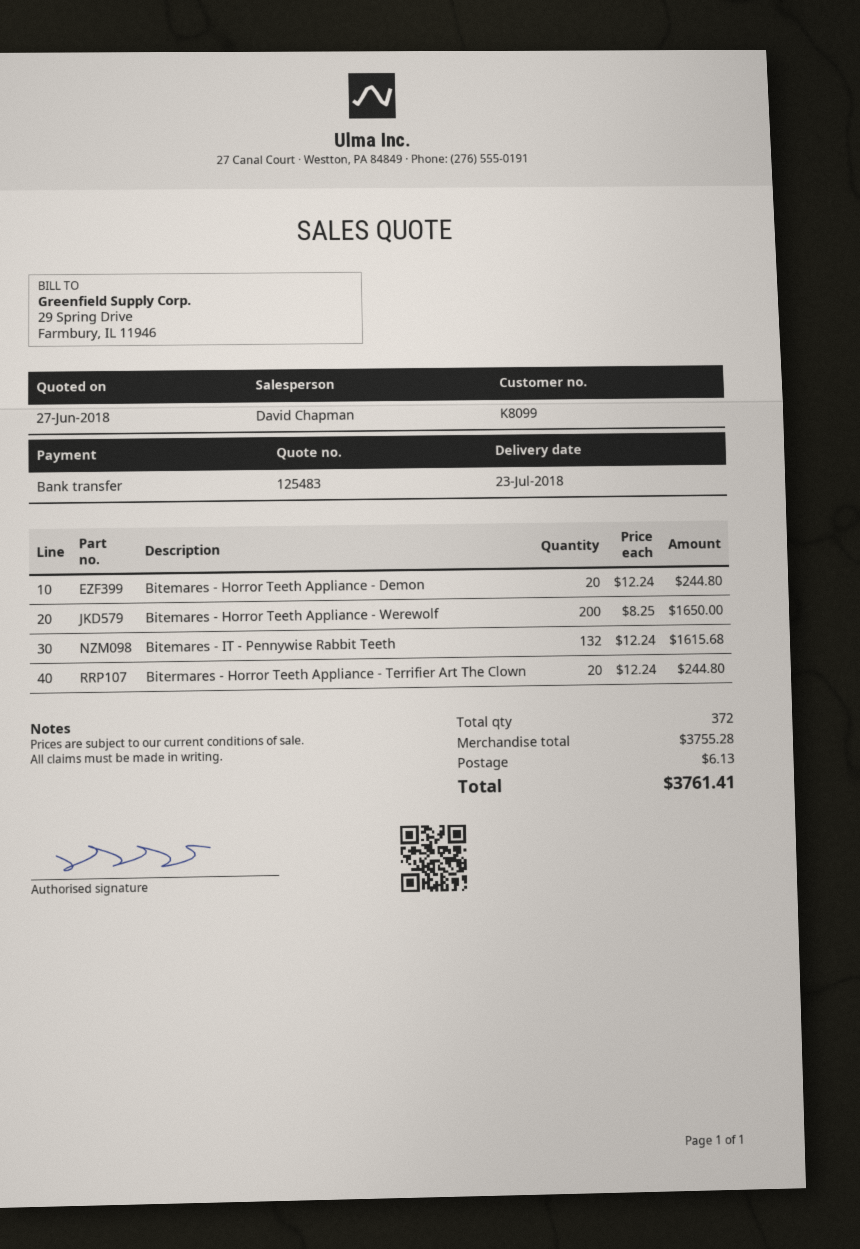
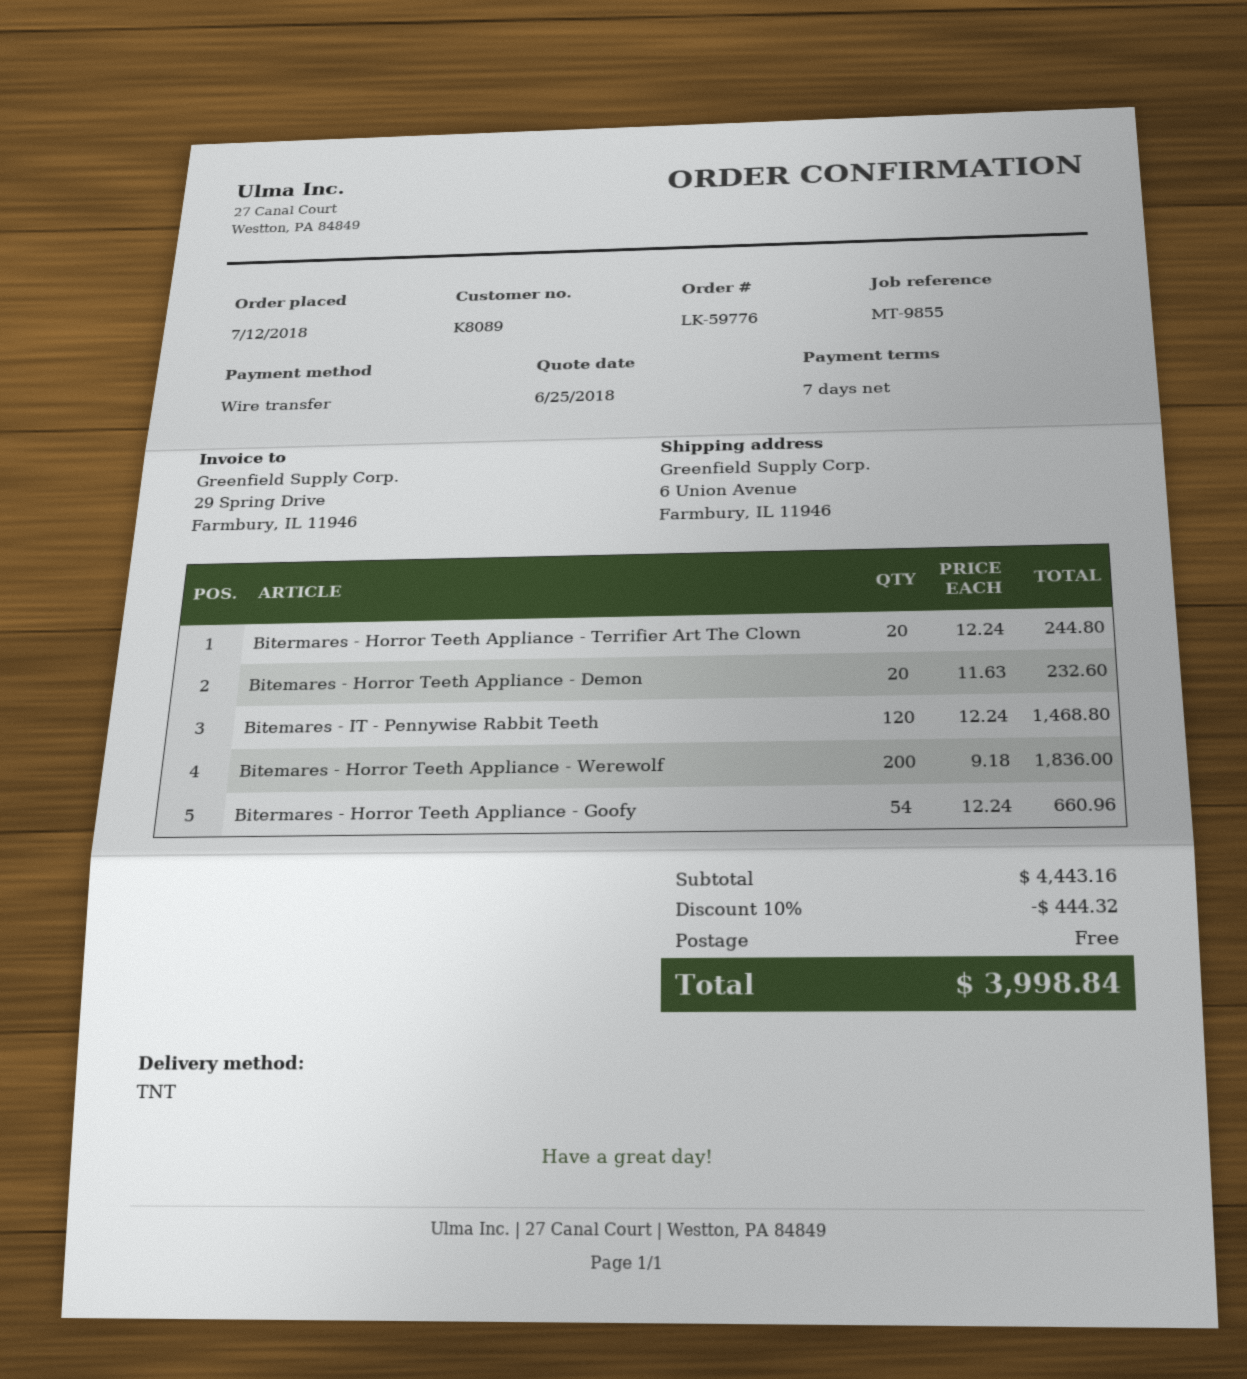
quote date: 2018-06-27 -> 2018-06-25
customer number: K8099 -> K8089
Bitemares - Horror Teeth Appliance - Demon: 20 x 12.24 = 244.80 -> 20 x 11.63 = 232.60
Bitemares - Horror Teeth Appliance - Werewolf: 200 x 8.25 = 1650.00 -> 200 x 9.18 = 1836.00
Bitemares - IT - Pennywise Rabbit Teeth: 132 x 12.24 = 1615.68 -> 120 x 12.24 = 1468.80
Bitermares - Horror Teeth Appliance - Goofy: none -> 54 x 12.24 = 660.96
subtotal: 3755.28 -> 4443.16
discount: none -> 10% = 444.32
shipping: 6.13 -> 0.00
total: 3761.41 -> 3998.84

